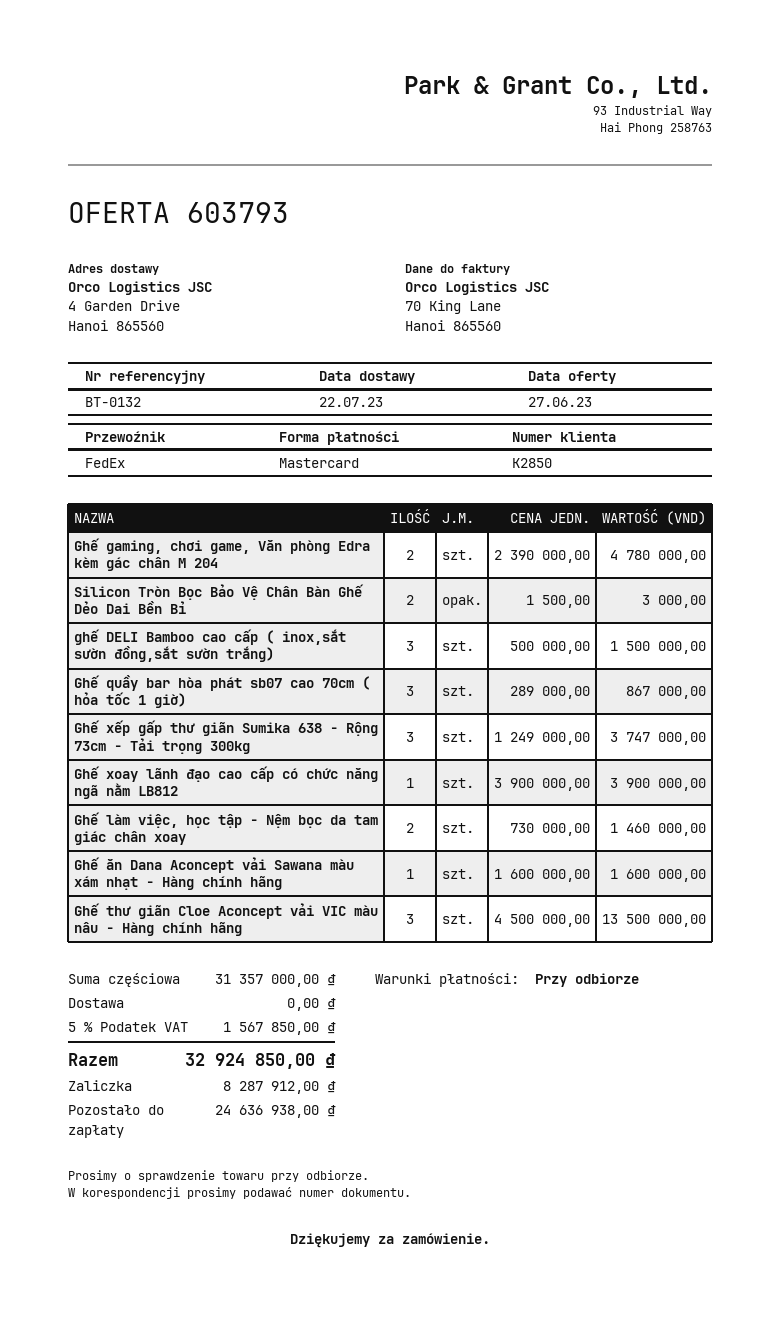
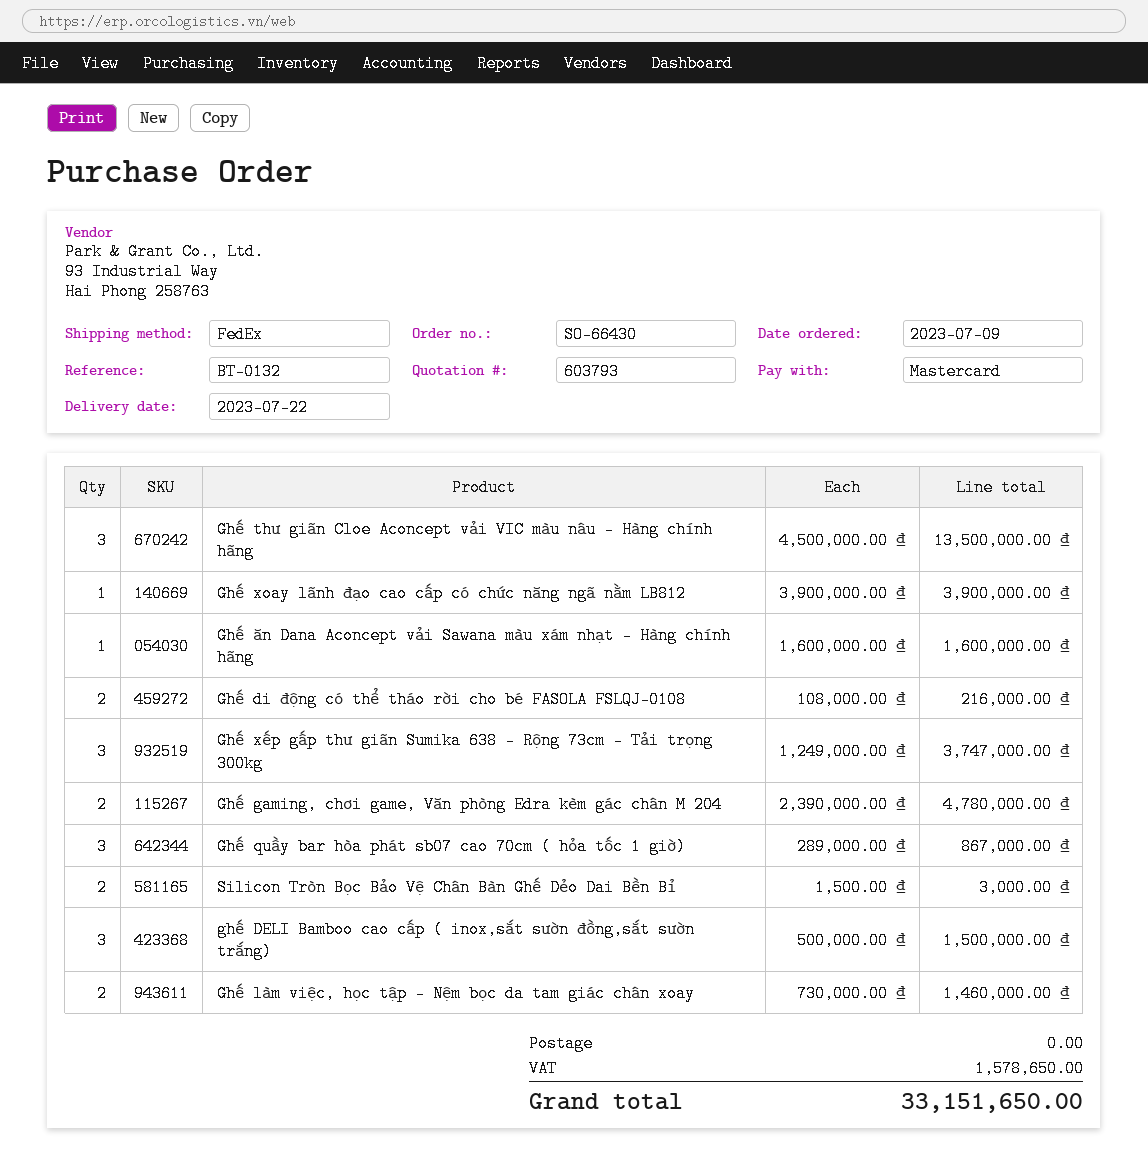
Ghế di động có thể tháo rời cho bé FASOLA FSLQJ-0108: none -> 2 x 108000.00 = 216000.00
tax: 1567850.00 -> 1578650.00
total: 32924850.00 -> 33151650.00

